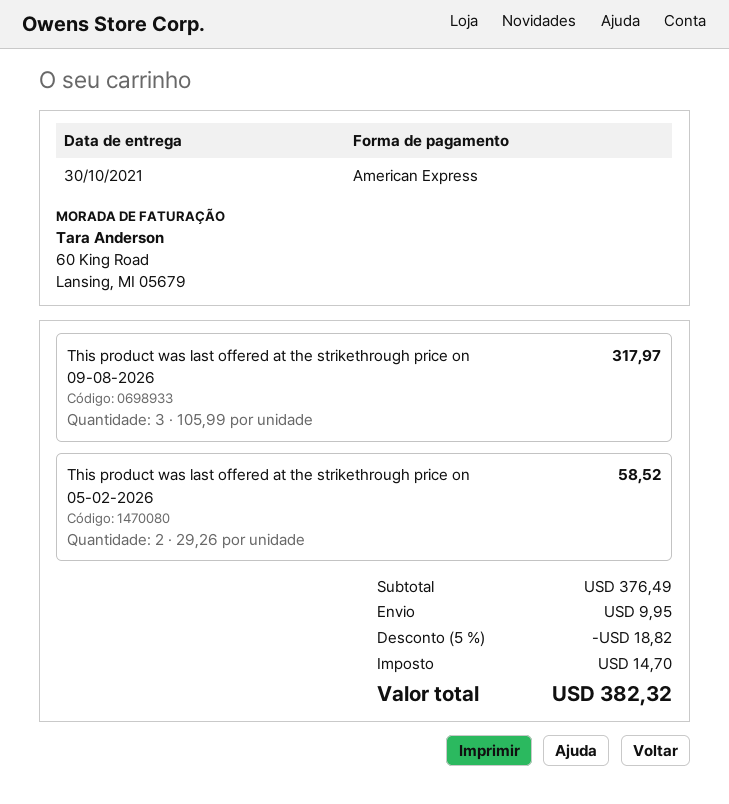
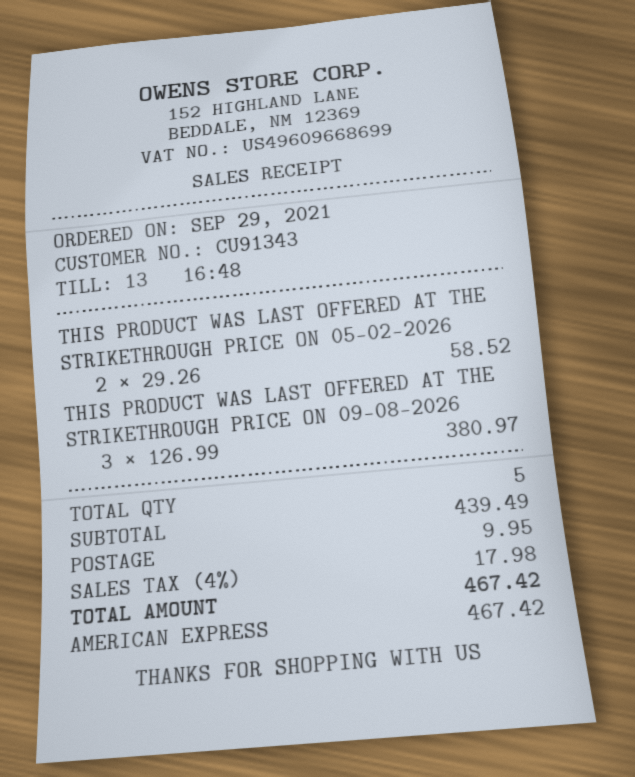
This product was last offered at the strikethrough price on 09-08-2026: 3 x 105.99 = 317.97 -> 3 x 126.99 = 380.97
subtotal: 376.49 -> 439.49
discount: 5% = 18.82 -> none
tax: 14.70 -> 17.98
total: 382.32 -> 467.42

